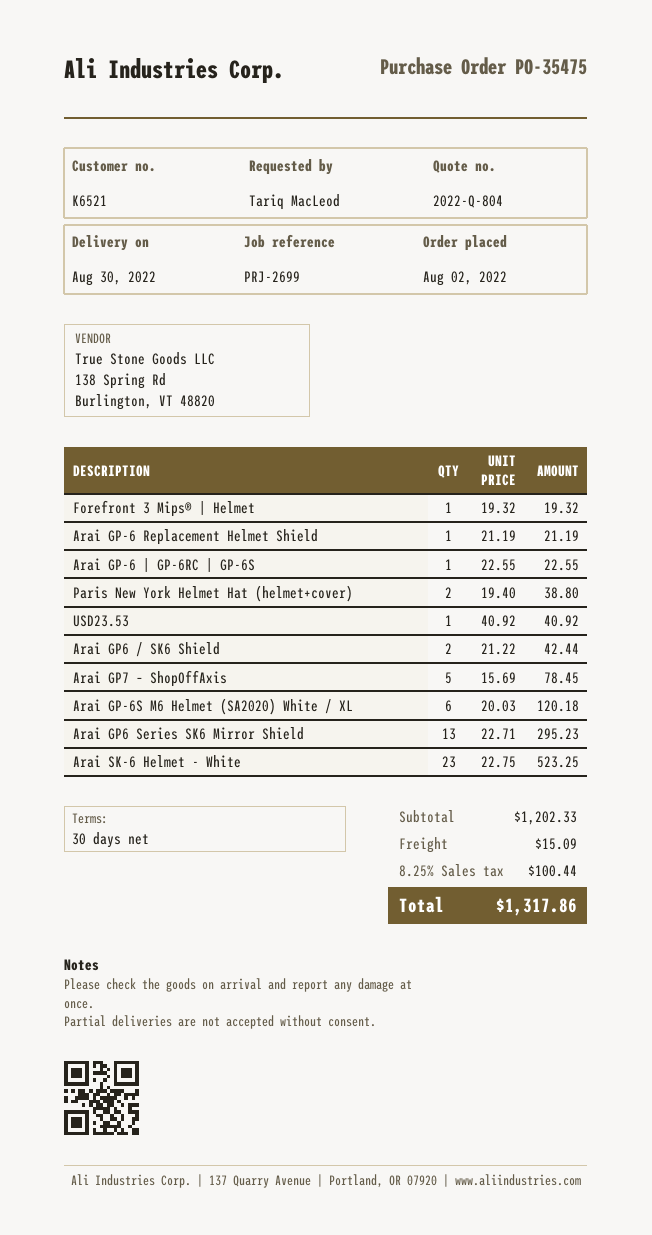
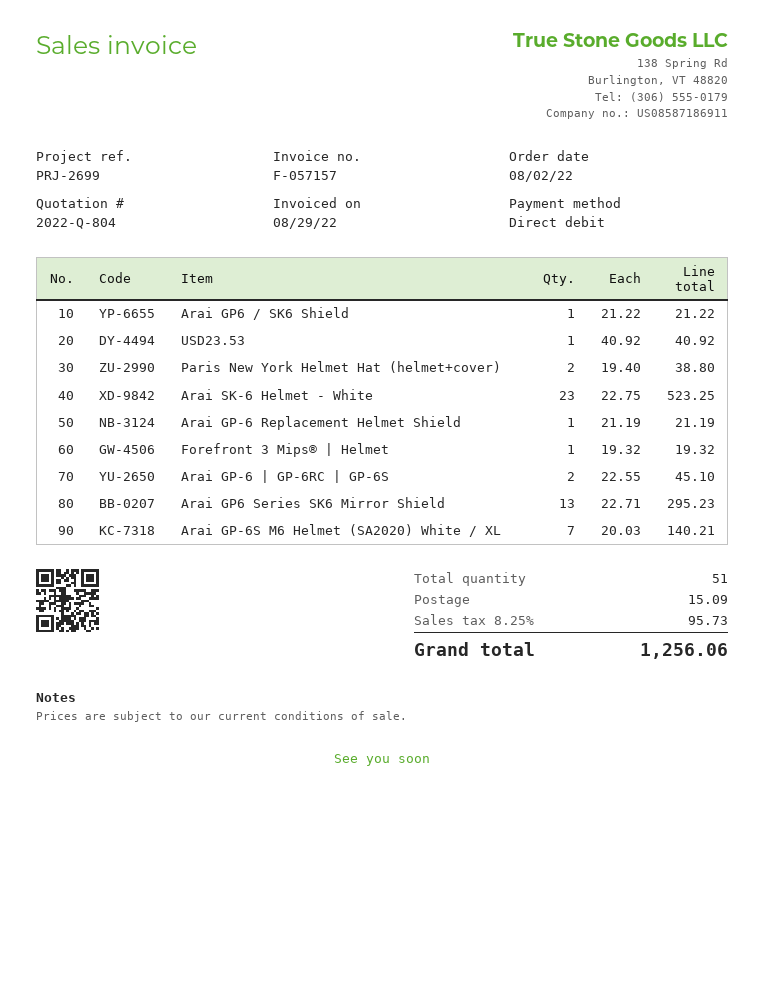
Arai GP-6 | GP-6RC | GP-6S: 1 x 22.55 = 22.55 -> 2 x 22.55 = 45.10
Arai GP6 / SK6 Shield: 2 x 21.22 = 42.44 -> 1 x 21.22 = 21.22
Arai GP7 – ShopOffAxis: 5 x 15.69 = 78.45 -> none
Arai GP-6S M6 Helmet (SA2020) White / XL: 6 x 20.03 = 120.18 -> 7 x 20.03 = 140.21
tax: 8.25% = 100.44 -> 8.25% = 95.73
total: 1317.86 -> 1256.06

